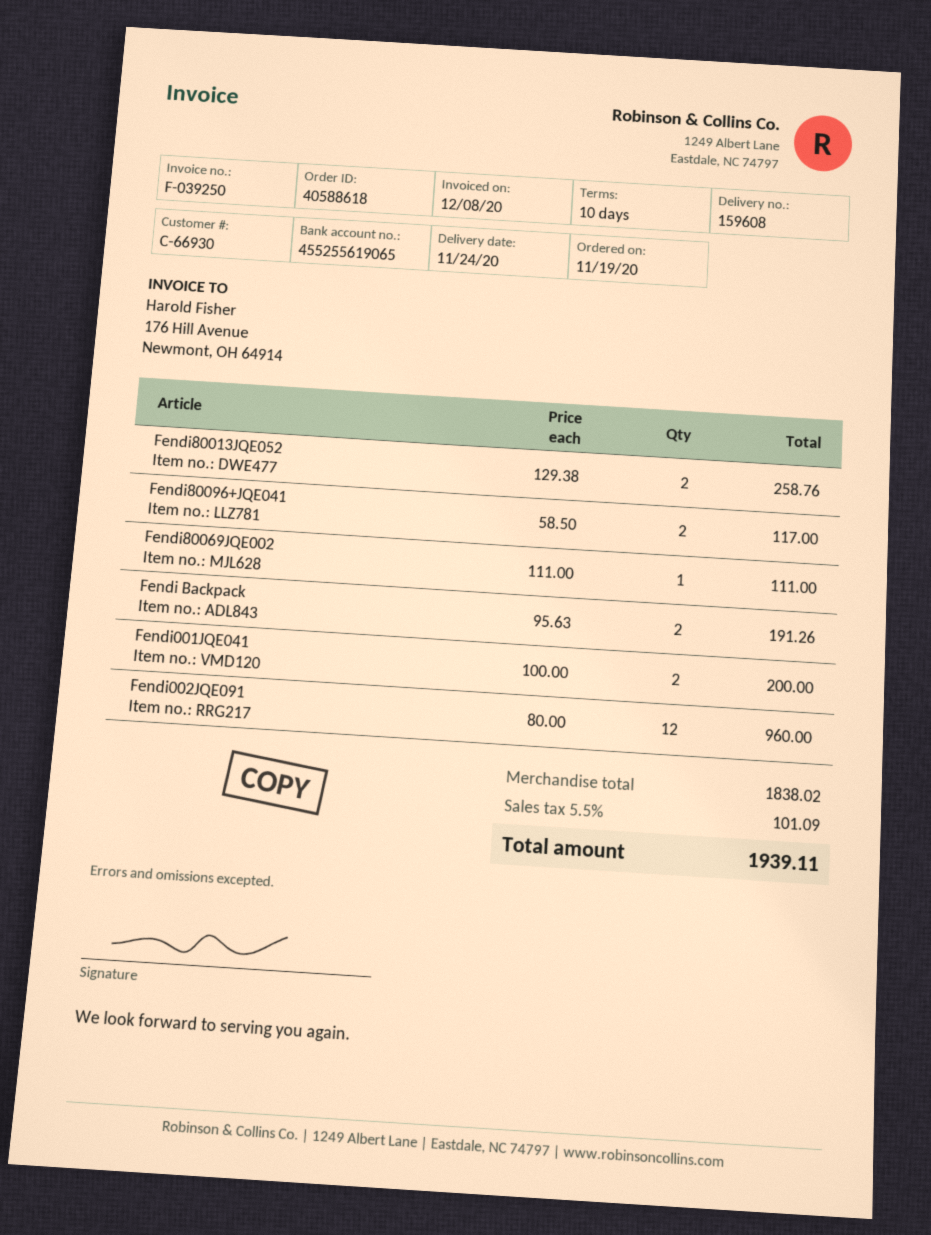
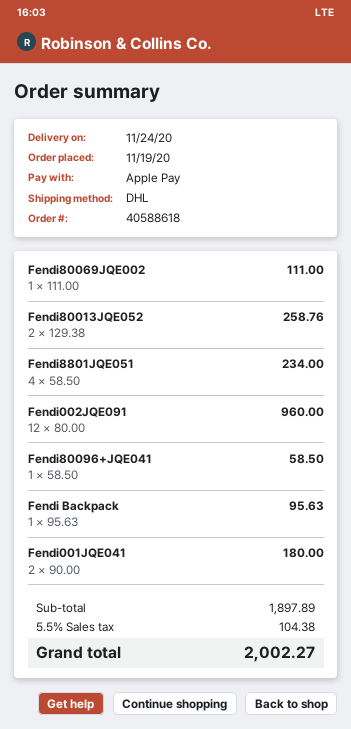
Fendi80096+JQE041: 2 x 58.50 = 117.00 -> 1 x 58.50 = 58.50
Fendi Backpack: 2 x 95.63 = 191.26 -> 1 x 95.63 = 95.63
Fendi001JQE041: 2 x 100.00 = 200.00 -> 2 x 90.00 = 180.00
Fendi8801JQE051: none -> 4 x 58.50 = 234.00
subtotal: 1838.02 -> 1897.89
tax: 5.5% = 101.09 -> 5.5% = 104.38
total: 1939.11 -> 2002.27

